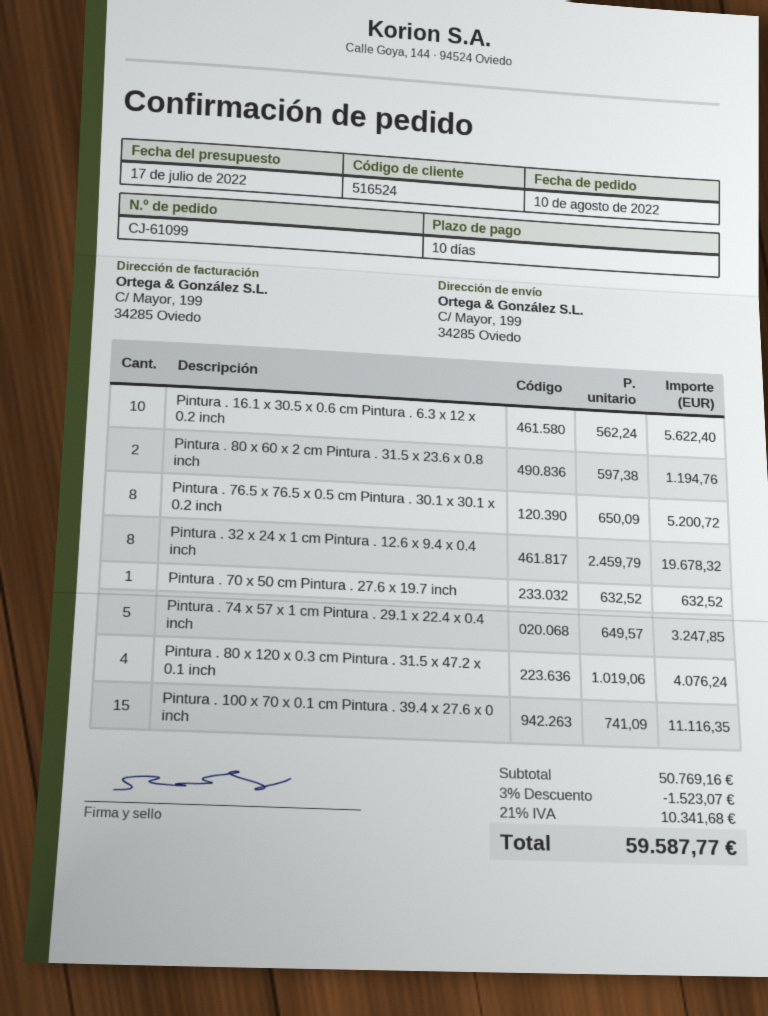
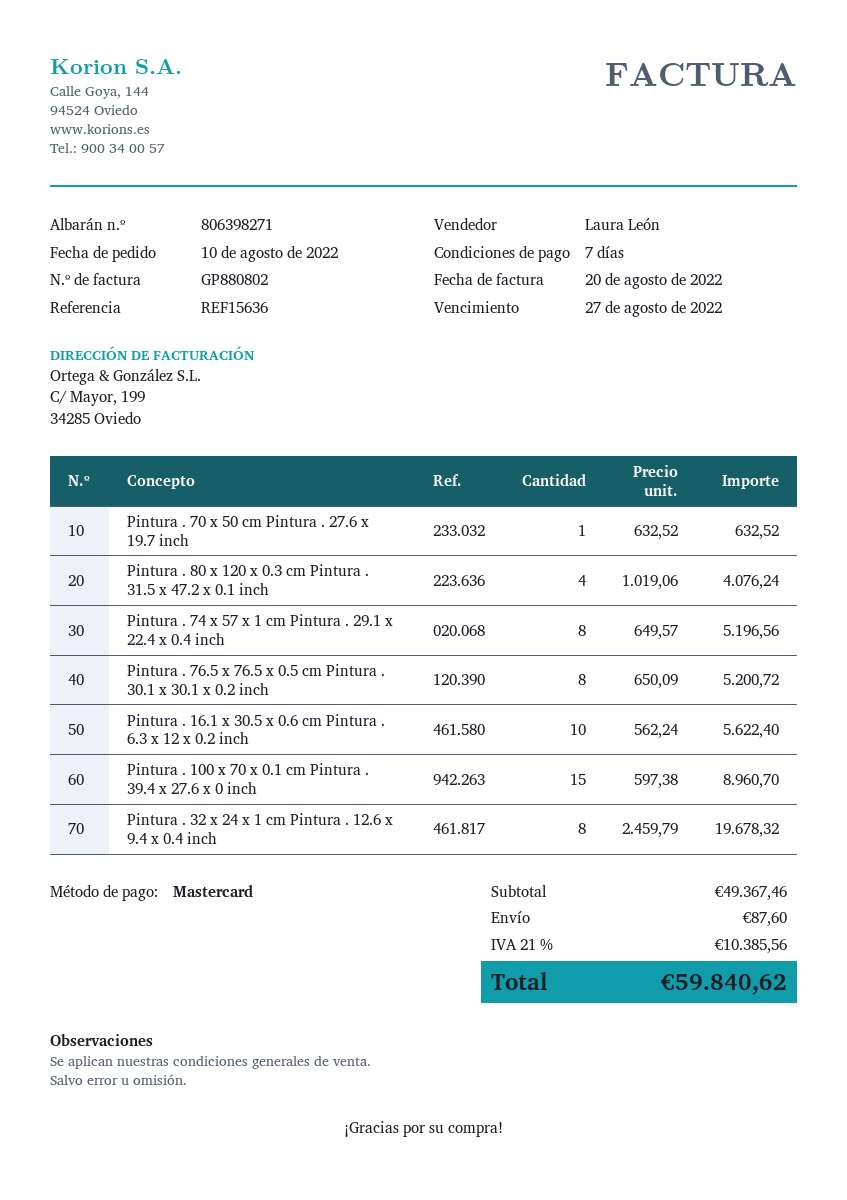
payment terms: 10 days -> 7 days
Pintura . 80 x 60 x 2 cm Pintura . 31.5 x 23.6 x 0.8 inch: 2 x 597.38 = 1194.76 -> none
Pintura . 74 x 57 x 1 cm Pintura . 29.1 x 22.4 x 0.4 inch: 5 x 649.57 = 3247.85 -> 8 x 649.57 = 5196.56
Pintura . 100 x 70 x 0.1 cm Pintura . 39.4 x 27.6 x 0 inch: 15 x 741.09 = 11116.35 -> 15 x 597.38 = 8960.70
subtotal: 50769.16 -> 49367.46
discount: 3% = 1523.07 -> none
shipping: none -> 87.60
tax: 21% = 10341.68 -> 21% = 10385.56
total: 59587.77 -> 59840.62

